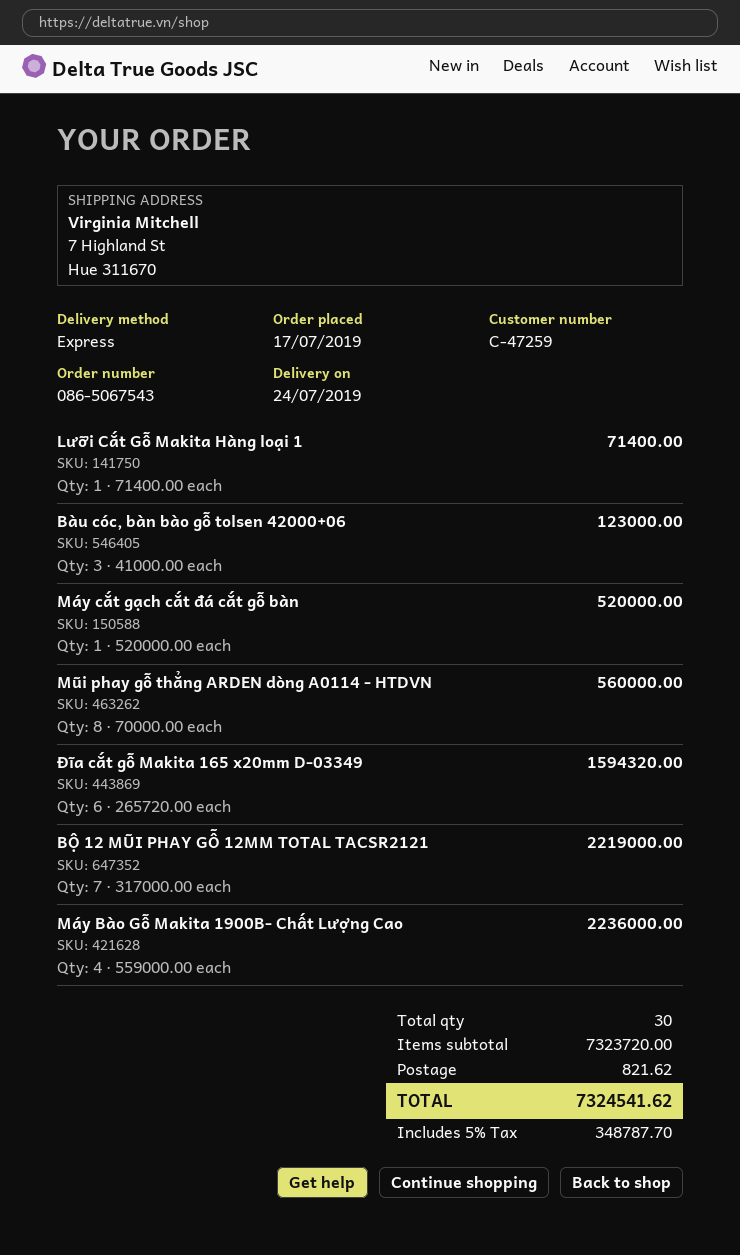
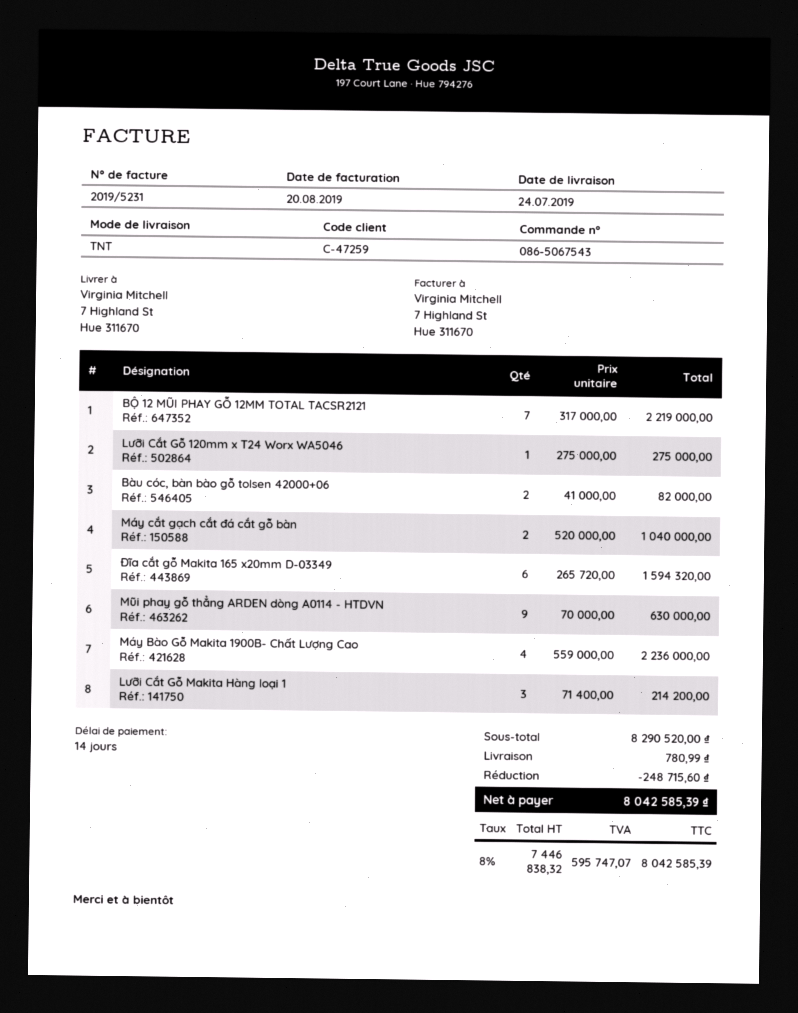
shipping method: express -> TNT
Lưỡi Cắt Gỗ Makita Hàng loại 1: 1 x 71400.00 = 71400.00 -> 3 x 71400.00 = 214200.00
Bàu cóc, bàn bào gỗ tolsen 42000+06: 3 x 41000.00 = 123000.00 -> 2 x 41000.00 = 82000.00
Máy cắt gạch cắt đá cắt gỗ bàn: 1 x 520000.00 = 520000.00 -> 2 x 520000.00 = 1040000.00
Mũi phay gỗ thẳng ARDEN dòng A0114 - HTDVN: 8 x 70000.00 = 560000.00 -> 9 x 70000.00 = 630000.00
Lưỡi Cắt Gỗ 120mm x T24 Worx WA5046: none -> 1 x 275000.00 = 275000.00
subtotal: 7323720.00 -> 8290520.00
discount: none -> 248715.60
shipping: 821.62 -> 780.99
tax: 5% = 348787.70 -> 8% = 595747.07
total: 7324541.62 -> 8042585.39

